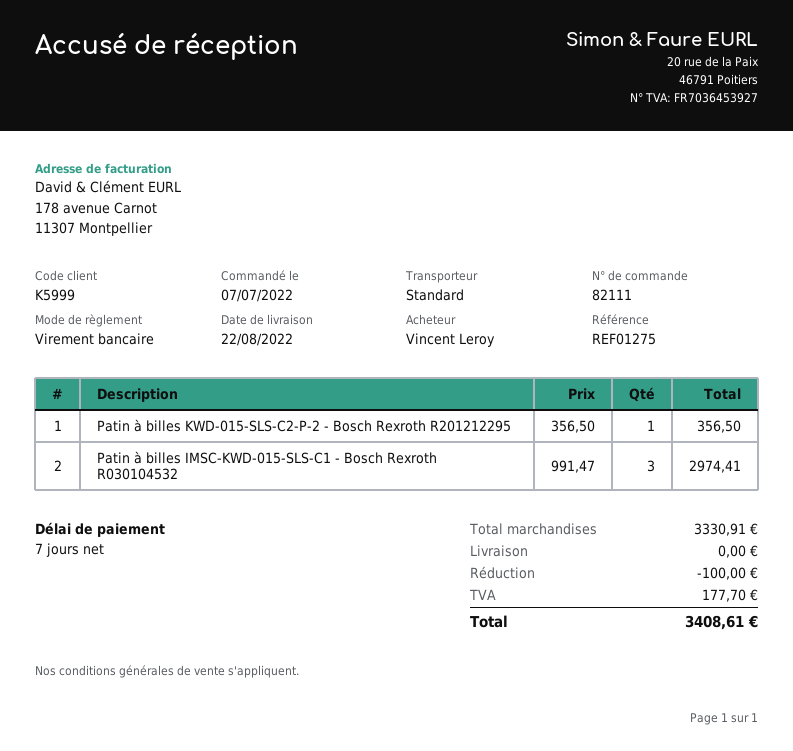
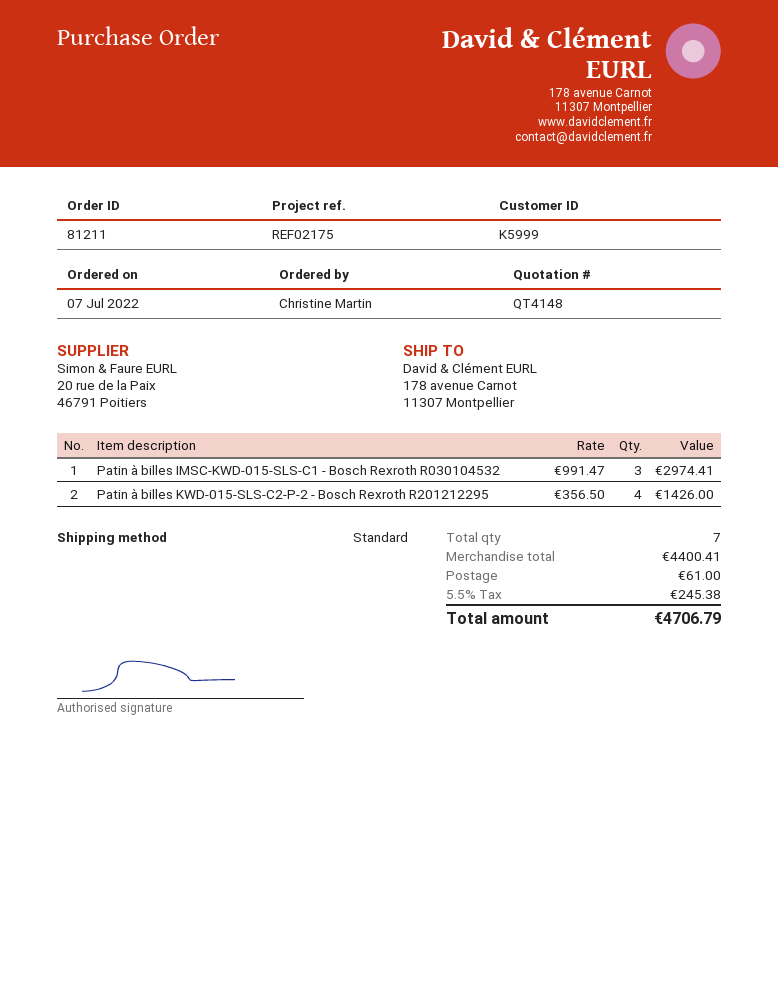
order number: 82111 -> 81211
reference: REF01275 -> REF02175
ordered by: Vincent Leroy -> Christine Martin
Patin à billes KWD-015-SLS-C2-P-2 - Bosch Rexroth R201212295: 1 x 356.50 = 356.50 -> 4 x 356.50 = 1426.00
subtotal: 3330.91 -> 4400.41
discount: 100.00 -> none
shipping: 0.00 -> 61.00
tax: 177.70 -> 245.38
total: 3408.61 -> 4706.79

